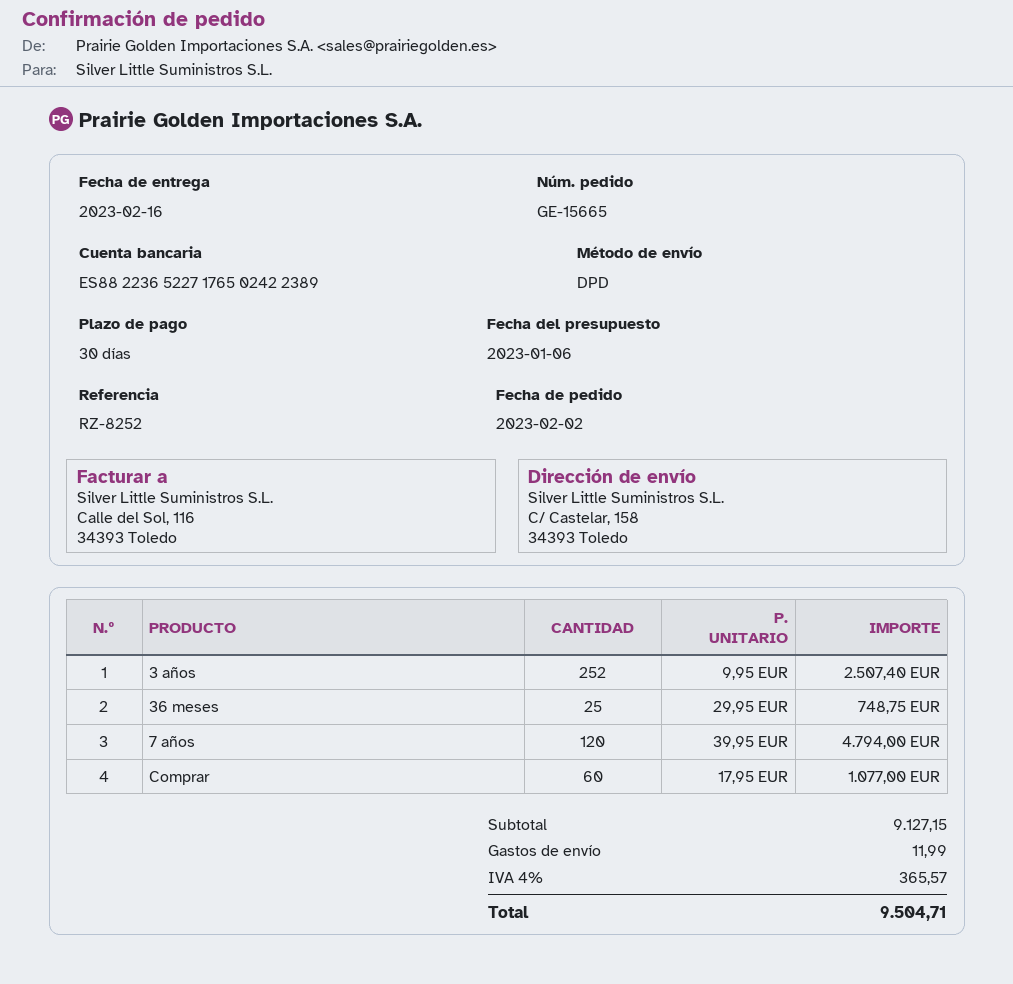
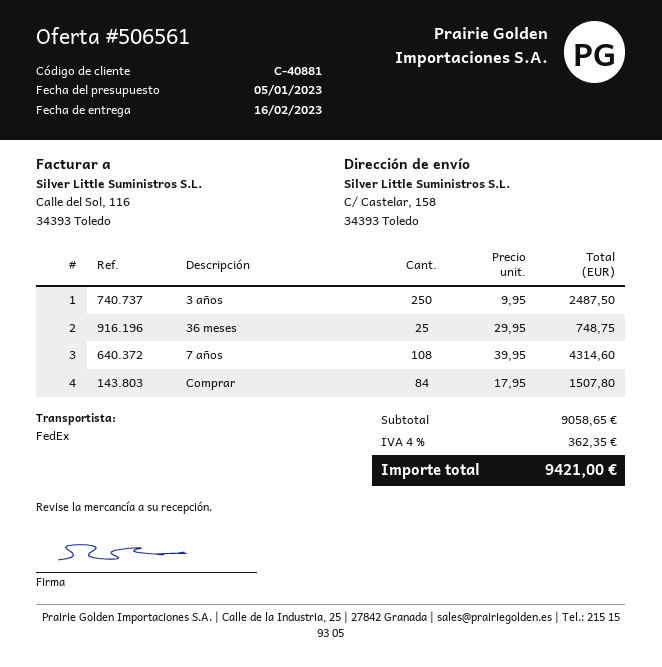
quote date: 2023-01-06 -> 2023-01-05
shipping method: DPD -> FedEx
3 años: 252 x 9.95 = 2507.40 -> 250 x 9.95 = 2487.50
7 años: 120 x 39.95 = 4794.00 -> 108 x 39.95 = 4314.60
Comprar: 60 x 17.95 = 1077.00 -> 84 x 17.95 = 1507.80
subtotal: 9127.15 -> 9058.65
shipping: 11.99 -> none
tax: 4% = 365.57 -> 4% = 362.35
total: 9504.71 -> 9421.00

